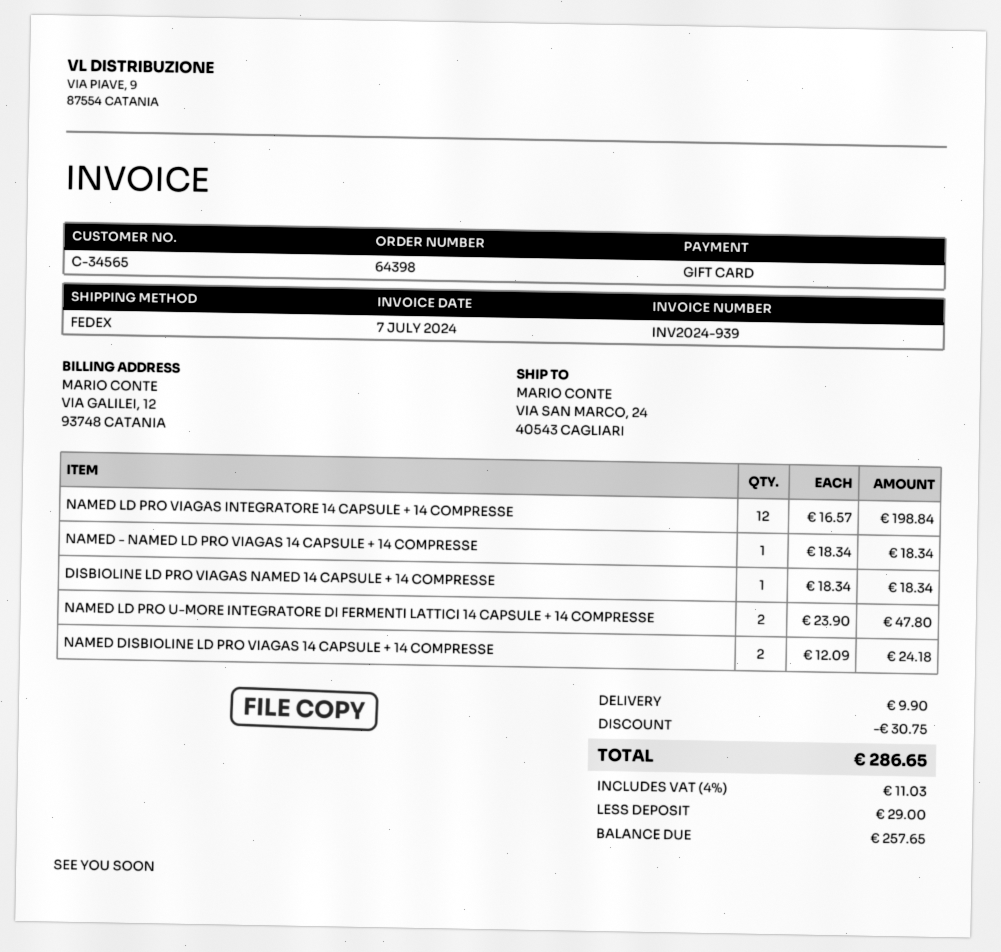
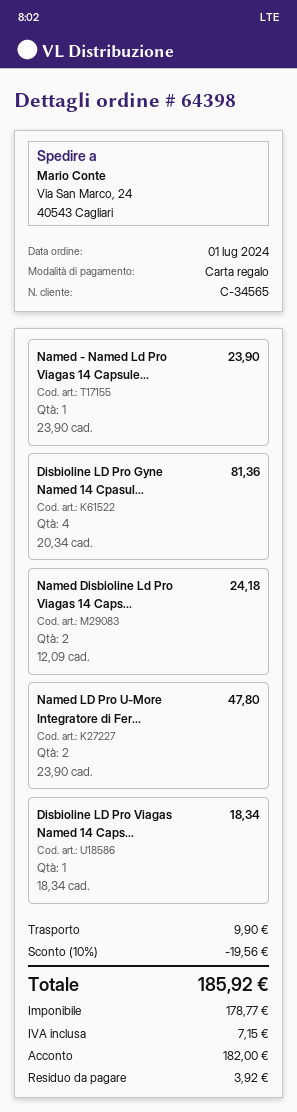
NAMED LD PRO VIAGAS INTEGRATORE 14 CAPSULE + 14 COMPRESSE: 12 x 16.57 = 198.84 -> none
NAMED - NAMED LD PRO VIAGAS 14 CAPSULE + 14 COMPRESSE: 1 x 18.34 = 18.34 -> 1 x 23.90 = 23.90
Disbioline LD Pro Gyne Named 14 Cpasul...: none -> 4 x 20.34 = 81.36
discount: 30.75 -> 19.56
tax: 11.03 -> 7.15
total: 286.65 -> 185.92
deposit: 29.00 -> 182.00
balance: 257.65 -> 3.92

